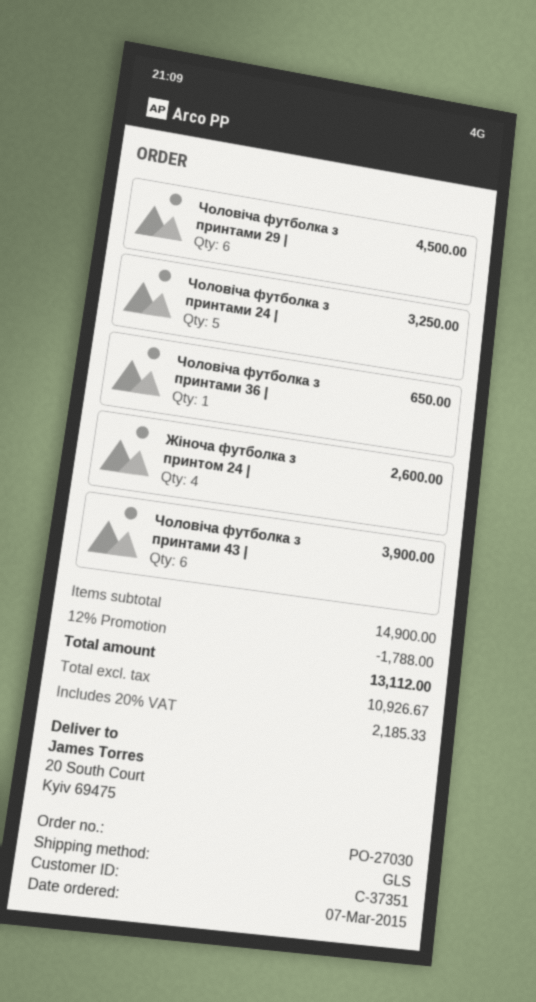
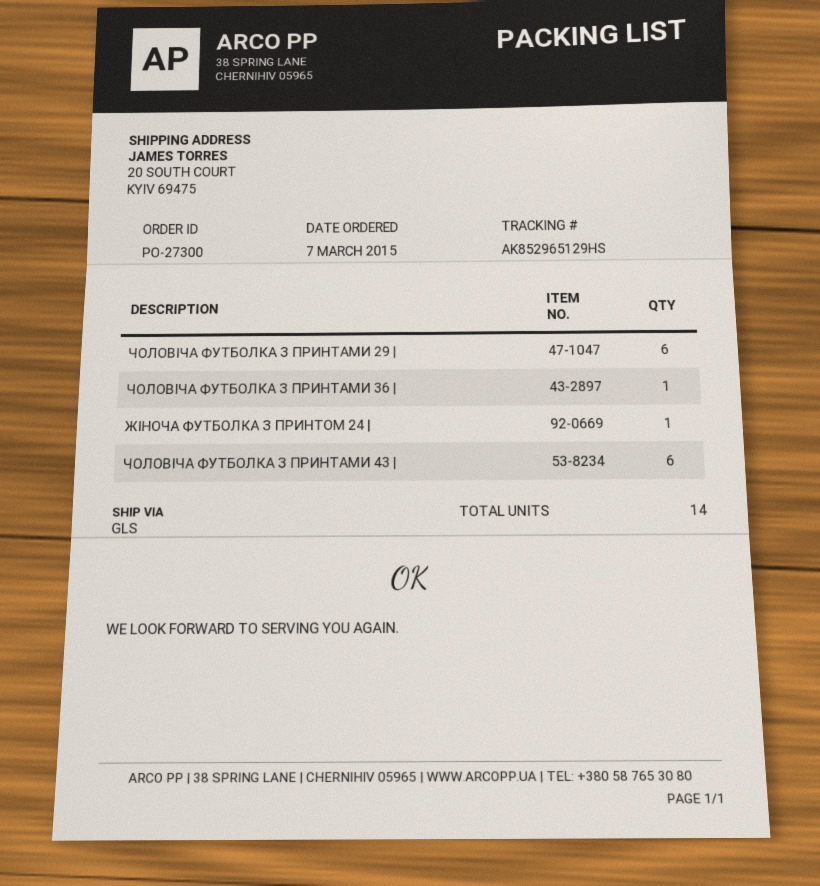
order number: PO-27030 -> PO-27300
Чоловіча футболка з принтами 24 |: 5 -> none
Жіноча футболка з принтом 24 |: 4 -> 1

